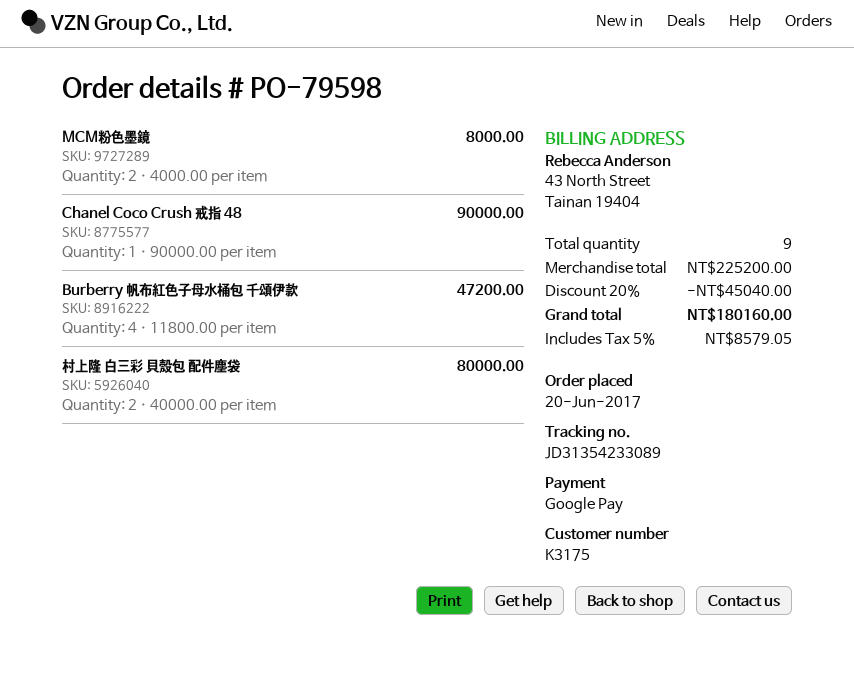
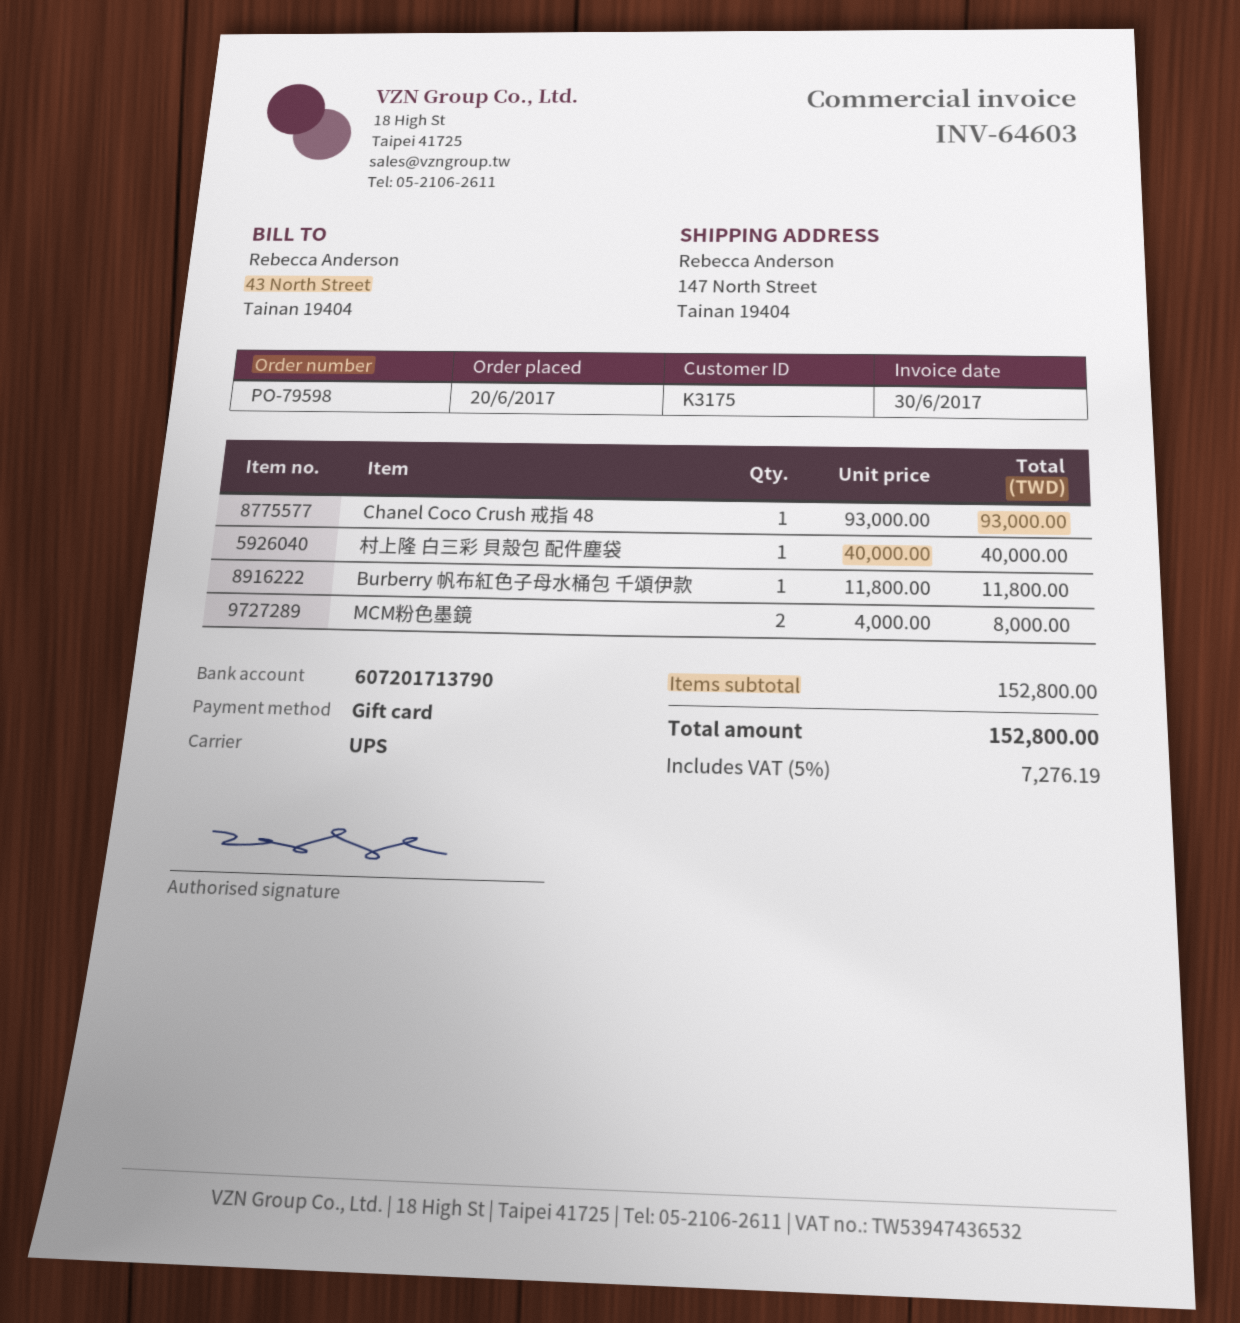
payment method: Google Pay -> gift card
Chanel Coco Crush 戒指 48: 1 x 90000.00 = 90000.00 -> 1 x 93000.00 = 93000.00
Burberry 帆布紅色子母水桶包 千頌伊款: 4 x 11800.00 = 47200.00 -> 1 x 11800.00 = 11800.00
村上隆 白三彩 貝殼包 配件塵袋: 2 x 40000.00 = 80000.00 -> 1 x 40000.00 = 40000.00
subtotal: 225200.00 -> 152800.00
discount: 20% = 45040.00 -> none
tax: 5% = 8579.05 -> 5% = 7276.19
total: 180160.00 -> 152800.00

